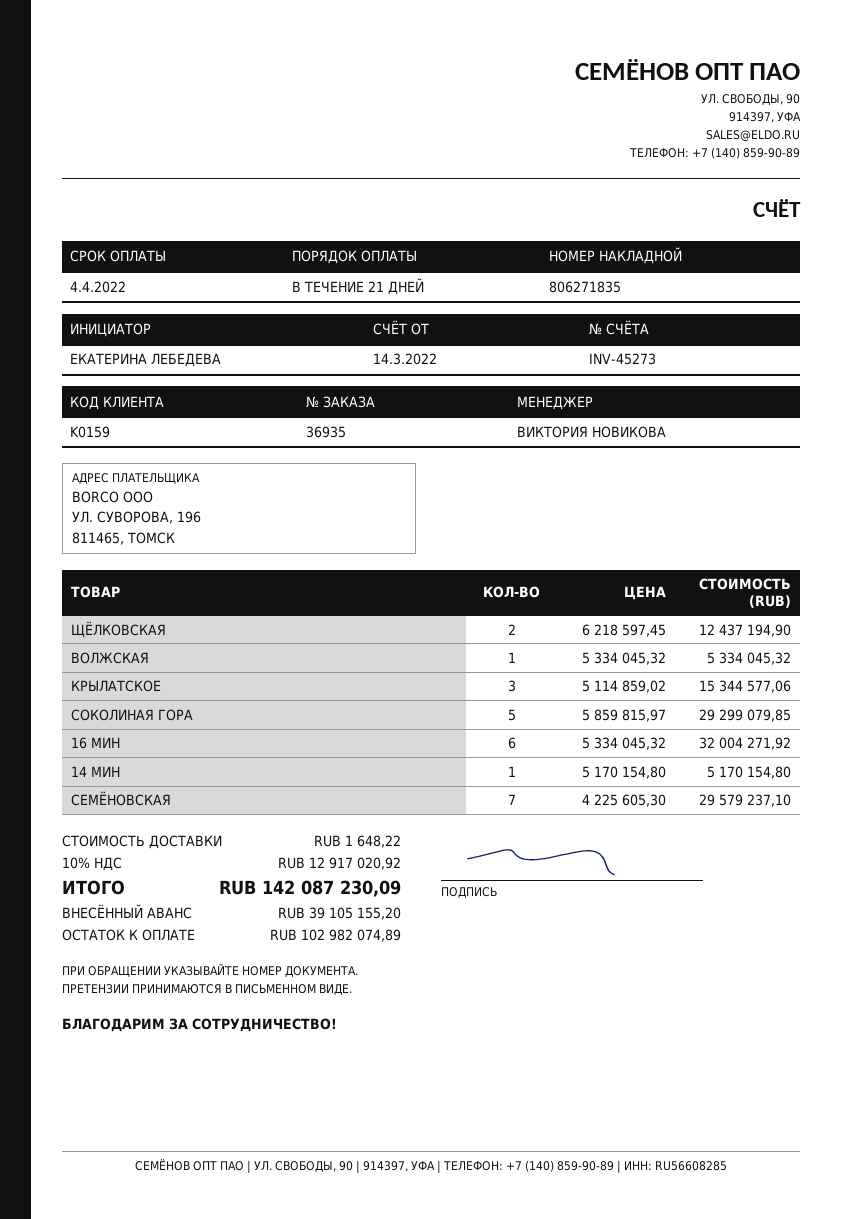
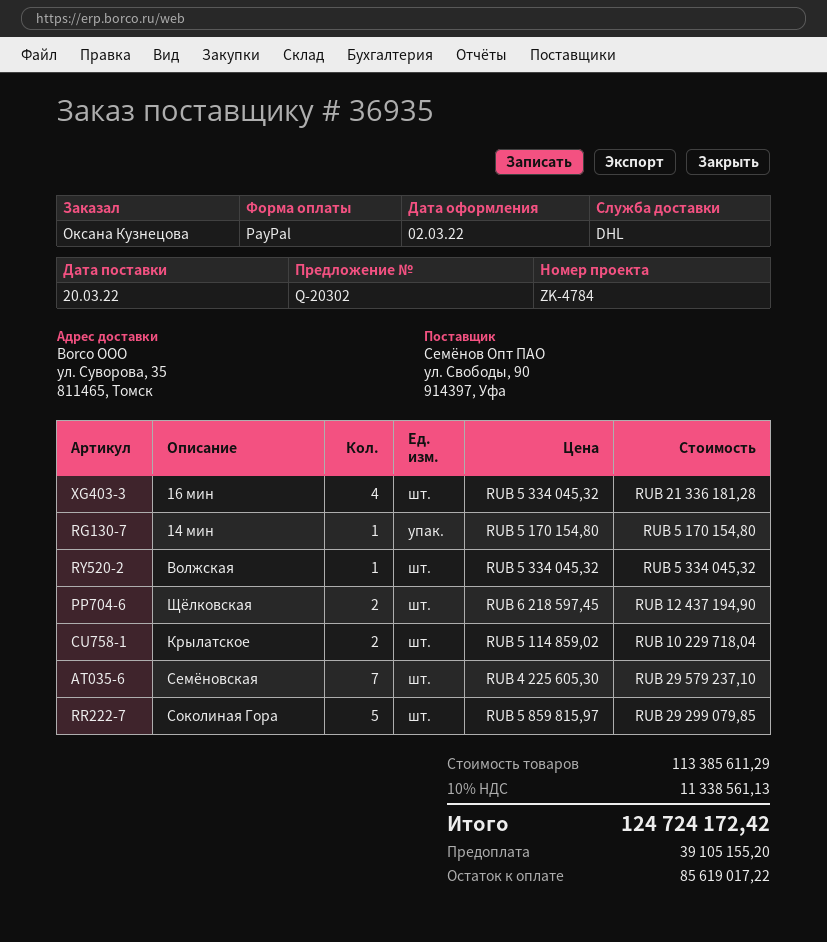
ordered by: ЕКАТЕРИНА ЛЕБЕДЕВА -> Оксана Кузнецова
КРЫЛАТСКОЕ: 3 x 5114859.02 = 15344577.06 -> 2 x 5114859.02 = 10229718.04
16 МИН: 6 x 5334045.32 = 32004271.92 -> 4 x 5334045.32 = 21336181.28
shipping: 1648.22 -> none
tax: 10% = 12917020.92 -> 10% = 11338561.13
total: 142087230.09 -> 124724172.42
balance: 102982074.89 -> 85619017.22

